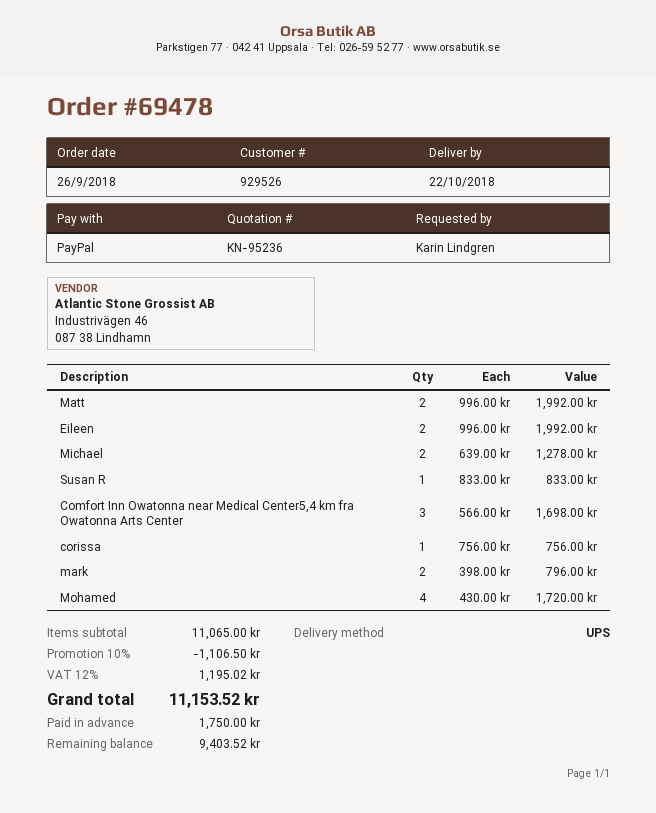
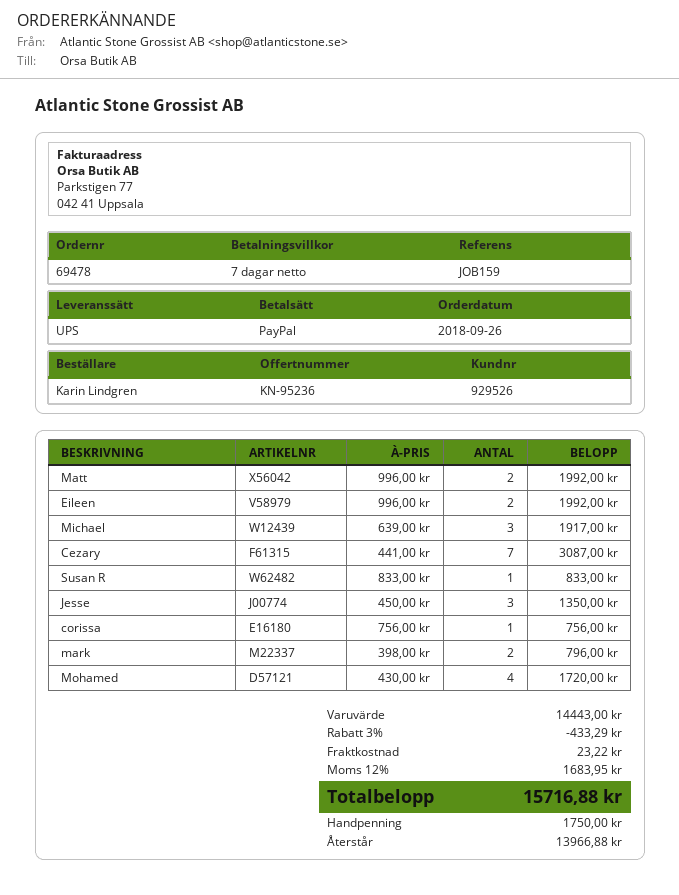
Michael: 2 x 639.00 = 1278.00 -> 3 x 639.00 = 1917.00
Comfort Inn Owatonna near Medical Center5,4 km fra Owatonna Arts Center: 3 x 566.00 = 1698.00 -> none
Cezary: none -> 7 x 441.00 = 3087.00
Jesse: none -> 3 x 450.00 = 1350.00
subtotal: 11065.00 -> 14443.00
discount: 10% = 1106.50 -> 3% = 433.29
shipping: none -> 23.22
tax: 12% = 1195.02 -> 12% = 1683.95
total: 11153.52 -> 15716.88
balance: 9403.52 -> 13966.88

